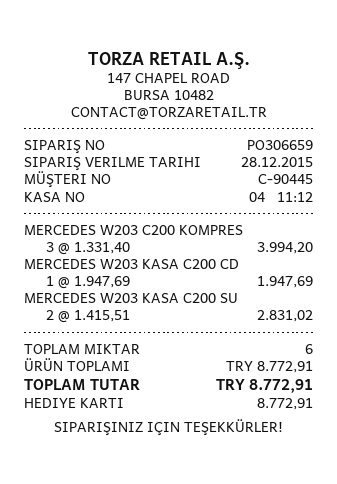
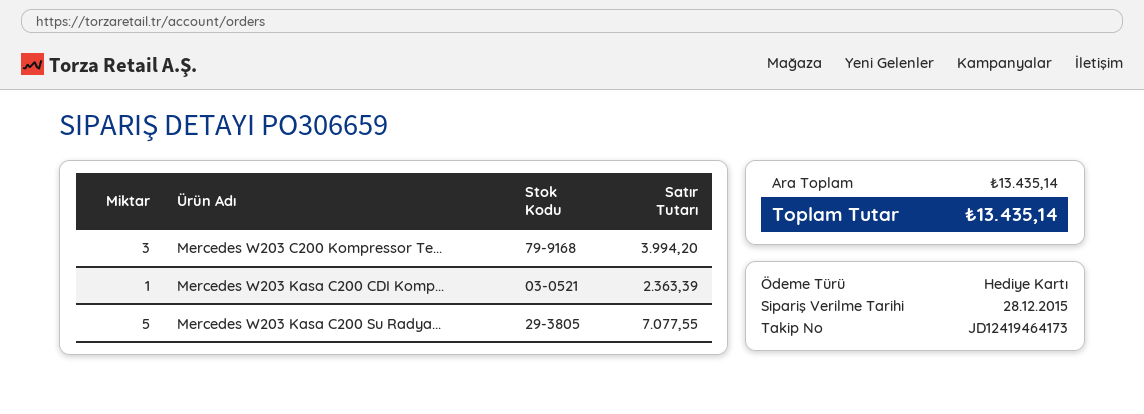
MERCEDES W203 KASA C200 CD: 1 for 1947.69 -> 1 for 2363.39
MERCEDES W203 KASA C200 SU: 2 for 2831.02 -> 5 for 7077.55
subtotal: 8772.91 -> 13435.14
total: 8772.91 -> 13435.14

